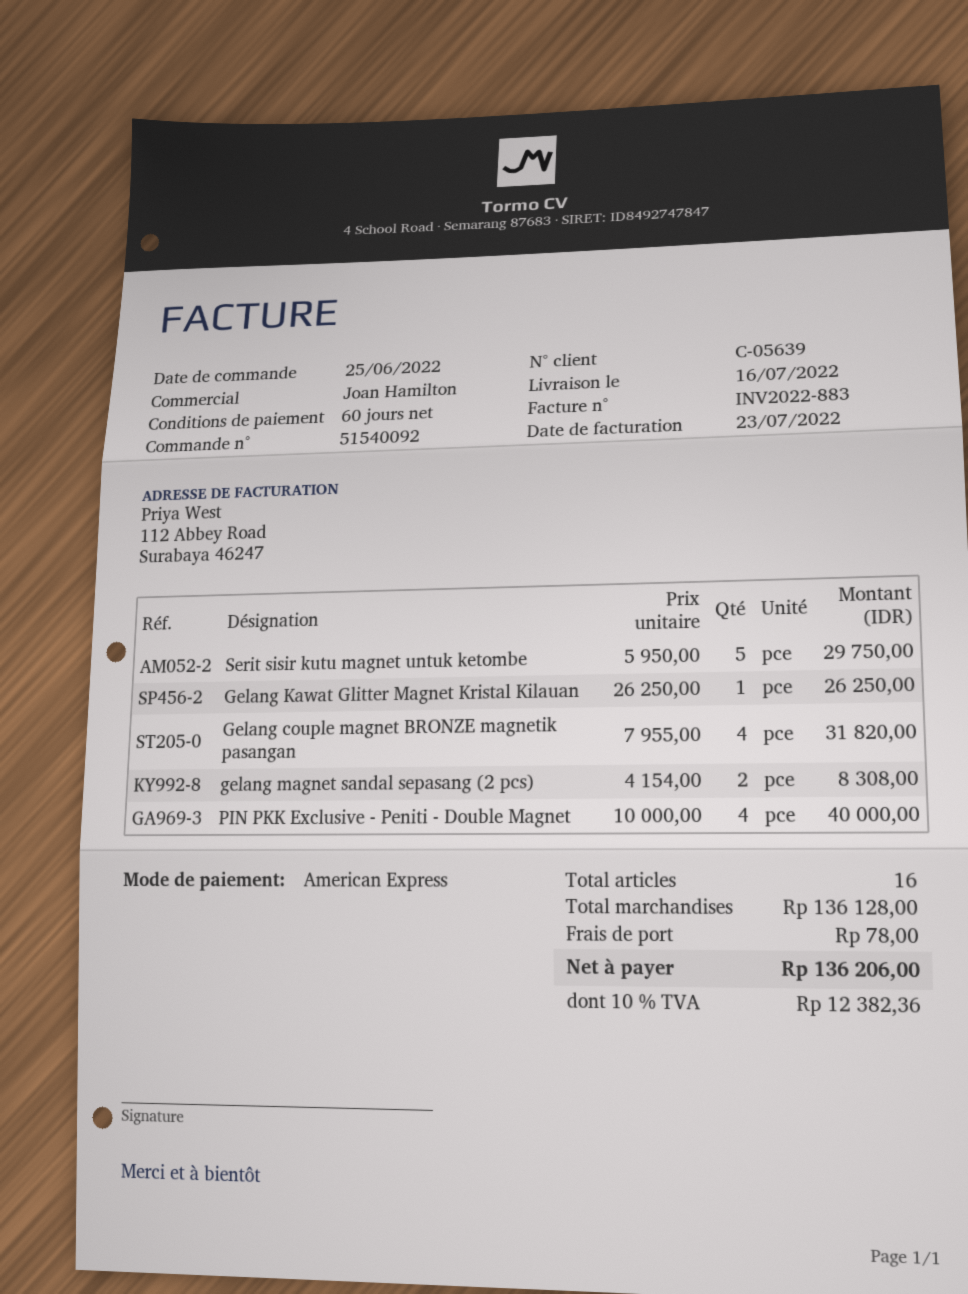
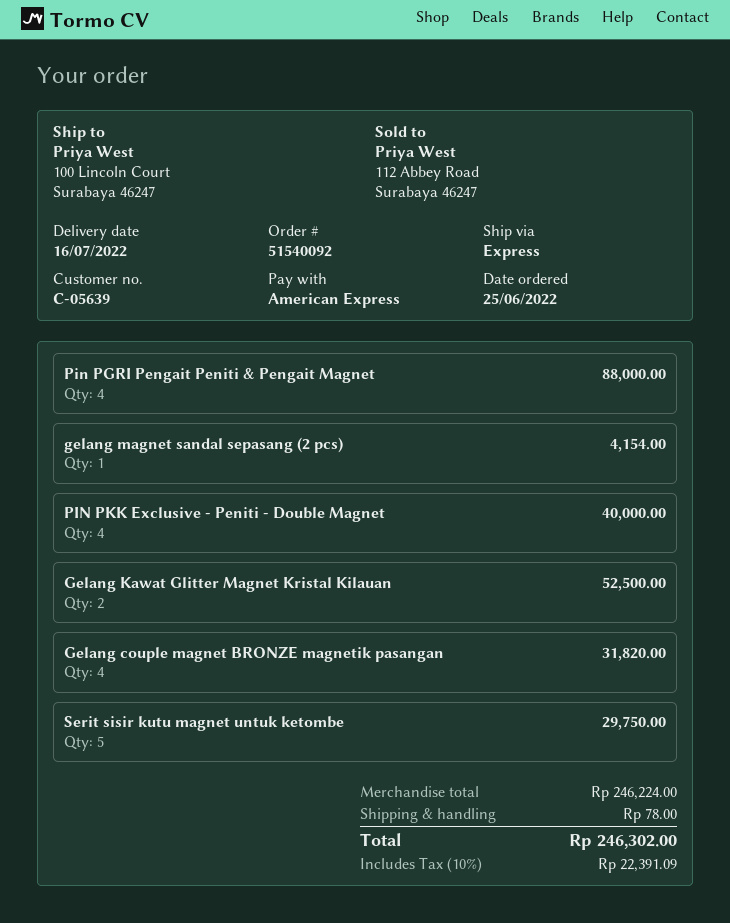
Gelang Kawat Glitter Magnet Kristal Kilauan: 1 for 26250.00 -> 2 for 52500.00
gelang magnet sandal sepasang (2 pcs): 2 for 8308.00 -> 1 for 4154.00
Pin PGRI Pengait Peniti & Pengait Magnet: none -> 4 for 88000.00
subtotal: 136128.00 -> 246224.00
tax: 10% = 12382.36 -> 10% = 22391.09
total: 136206.00 -> 246302.00

